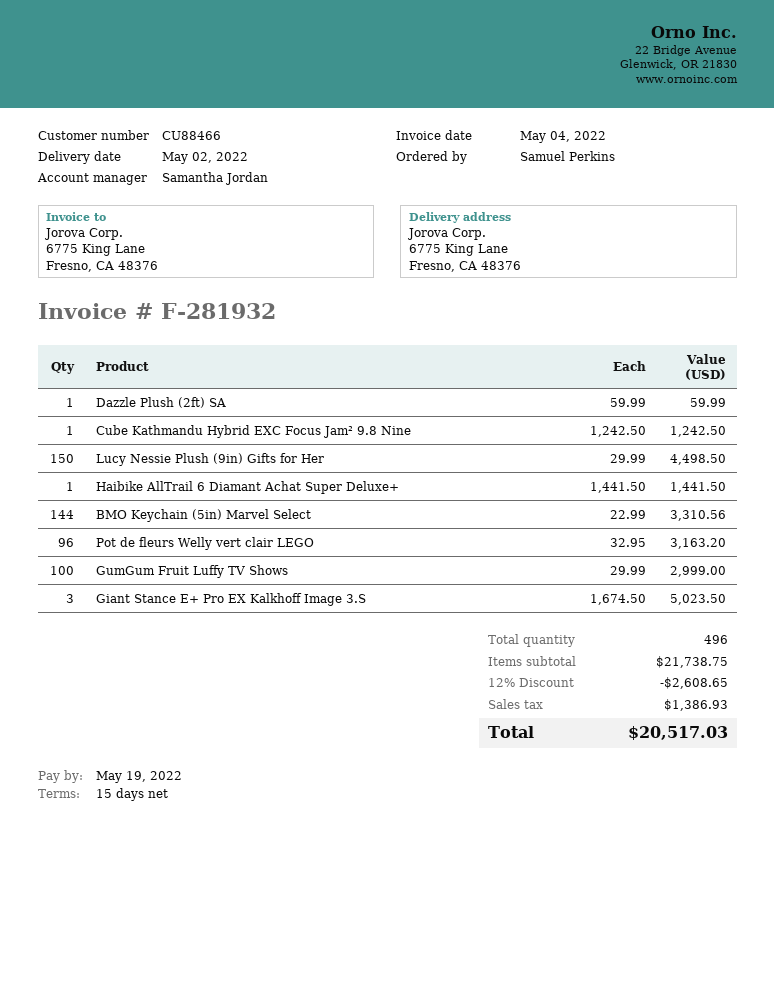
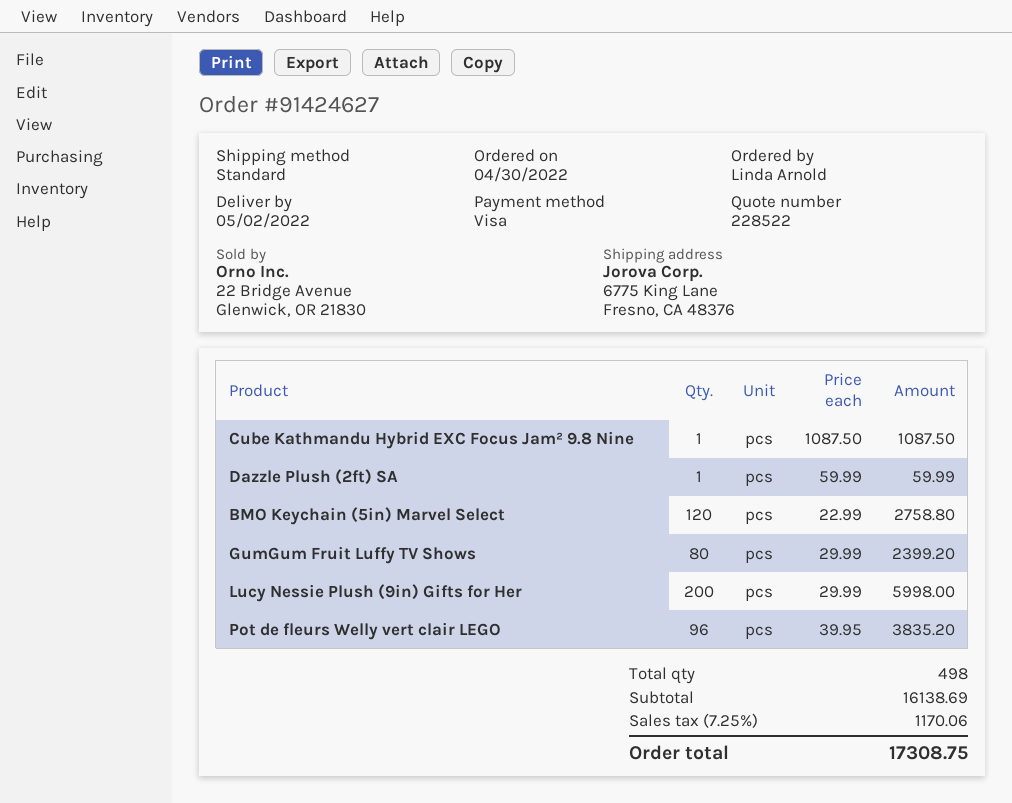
ordered by: Samuel Perkins -> Linda Arnold
Cube Kathmandu Hybrid EXC Focus Jam² 9.8 Nine: 1 x 1242.50 = 1242.50 -> 1 x 1087.50 = 1087.50
Lucy Nessie Plush (9in) Gifts for Her: 150 x 29.99 = 4498.50 -> 200 x 29.99 = 5998.00
Haibike AllTrail 6 Diamant Achat Super Deluxe+: 1 x 1441.50 = 1441.50 -> none
BMO Keychain (5in) Marvel Select: 144 x 22.99 = 3310.56 -> 120 x 22.99 = 2758.80
Pot de fleurs Welly vert clair LEGO: 96 x 32.95 = 3163.20 -> 96 x 39.95 = 3835.20
GumGum Fruit Luffy TV Shows: 100 x 29.99 = 2999.00 -> 80 x 29.99 = 2399.20
Giant Stance E+ Pro EX Kalkhoff Image 3.S: 3 x 1674.50 = 5023.50 -> none
total quantity: 496 -> 498
subtotal: 21738.75 -> 16138.69
discount: 12% = 2608.65 -> none
tax: 1386.93 -> 1170.06
total: 20517.03 -> 17308.75

